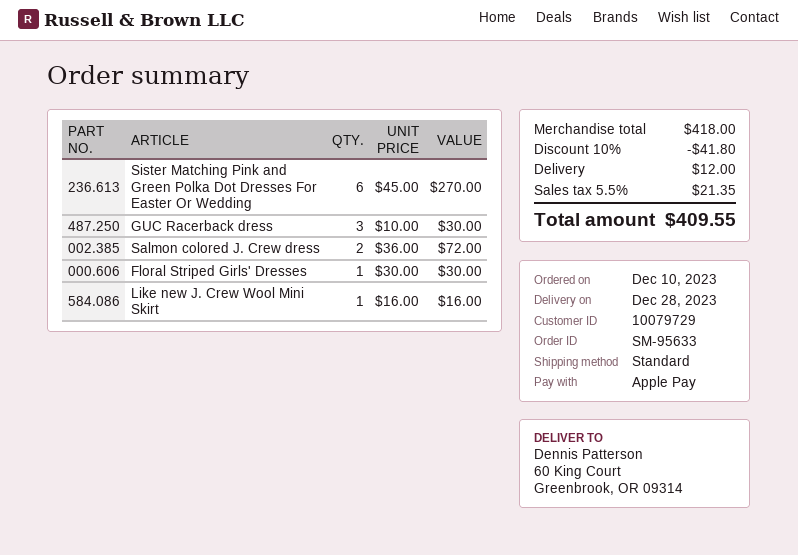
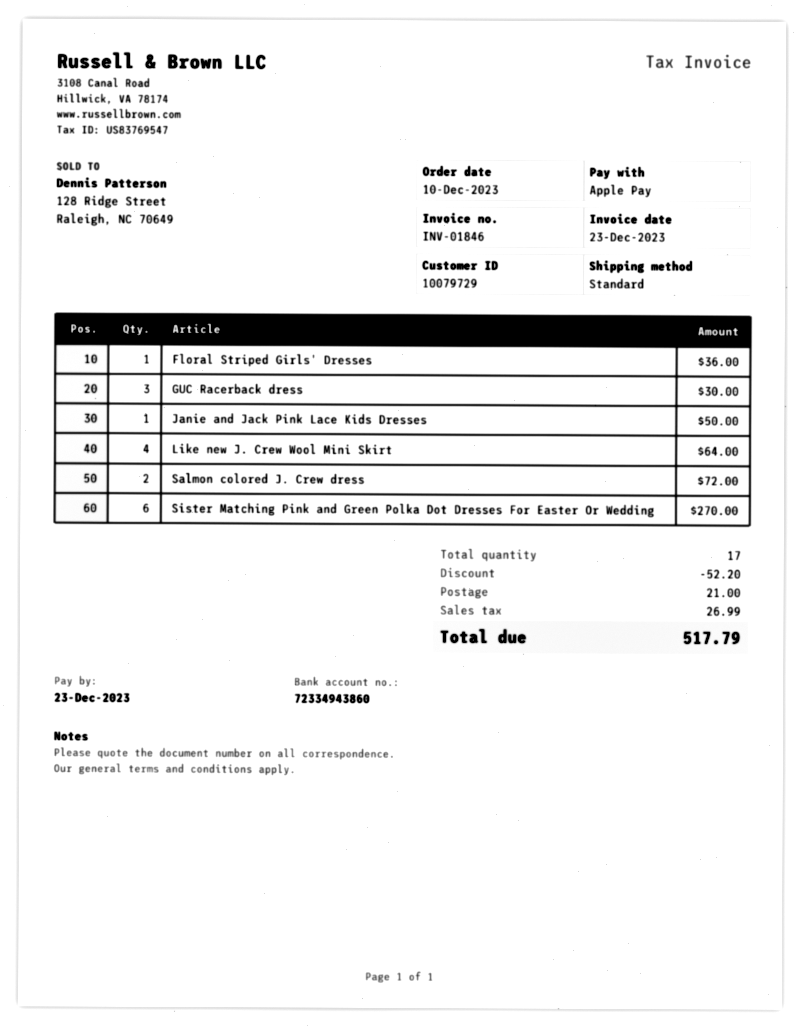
Floral Striped Girls' Dresses: 1 for 30.00 -> 1 for 36.00
Like new J. Crew Wool Mini Skirt: 1 for 16.00 -> 4 for 64.00
Janie and Jack Pink Lace Kids Dresses: none -> 1 for 50.00
discount: 41.80 -> 52.20
shipping: 12.00 -> 21.00
tax: 21.35 -> 26.99
total: 409.55 -> 517.79

